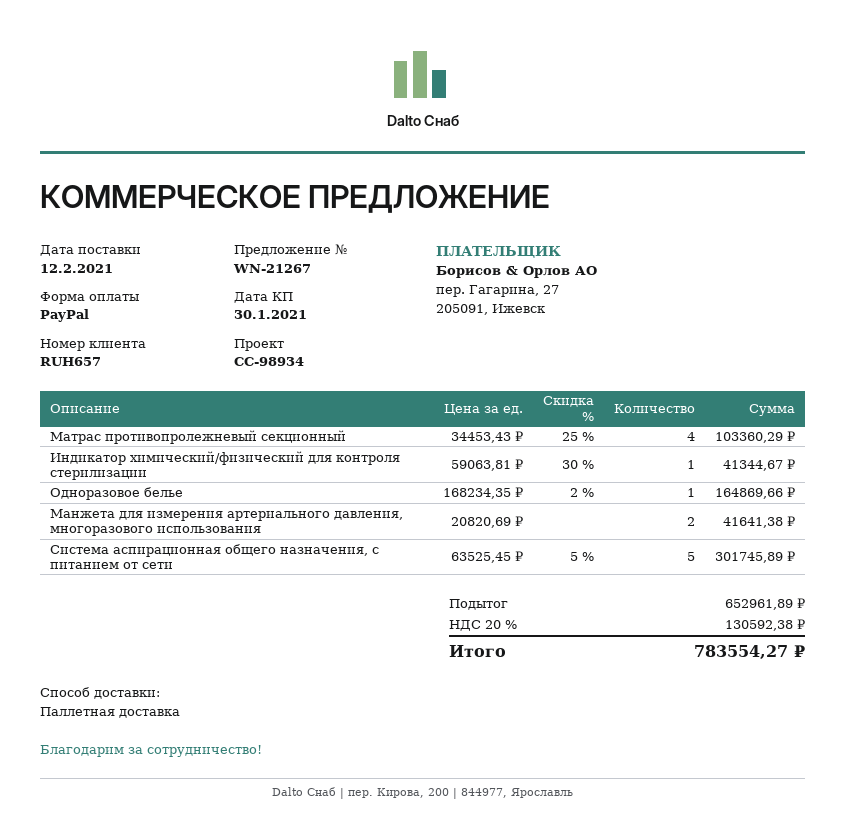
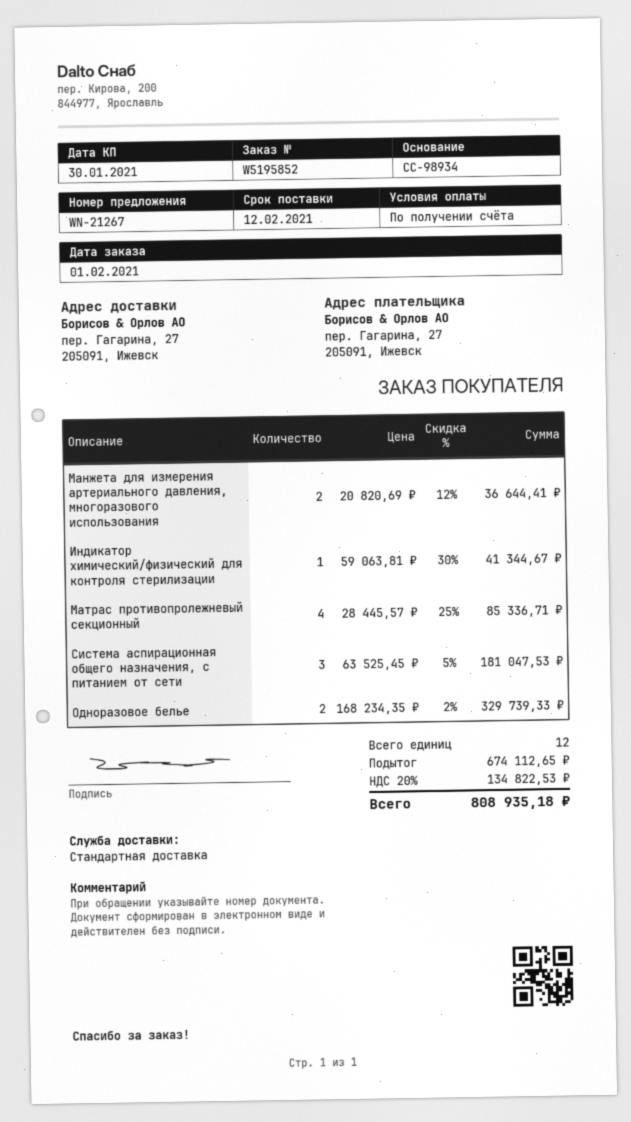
shipping method: pallet freight -> standard
Матрас противопролежневый секционный: 4 x 34453.43 - 25% = 103360.29 -> 4 x 28445.57 - 25% = 85336.71
Одноразовое белье: 1 x 168234.35 - 2% = 164869.66 -> 2 x 168234.35 - 2% = 329739.33
Манжета для измерения артериального давления, многоразового использования: 2 x 20820.69 = 41641.38 -> 2 x 20820.69 - 12% = 36644.41
Система аспирационная общего назначения, с питанием от сети: 5 x 63525.45 - 5% = 301745.89 -> 3 x 63525.45 - 5% = 181047.53
subtotal: 652961.89 -> 674112.65
tax: 20% = 130592.38 -> 20% = 134822.53
total: 783554.27 -> 808935.18

